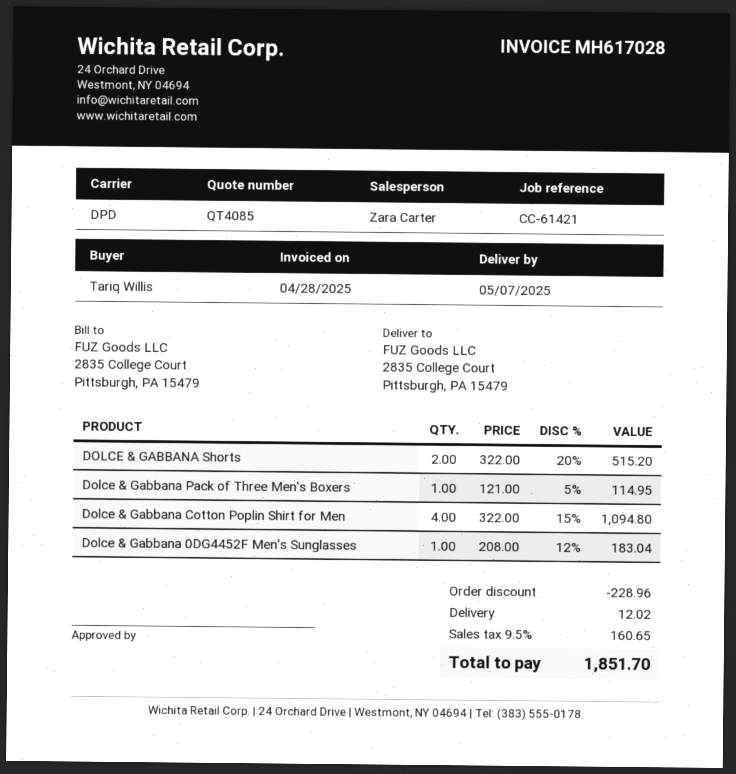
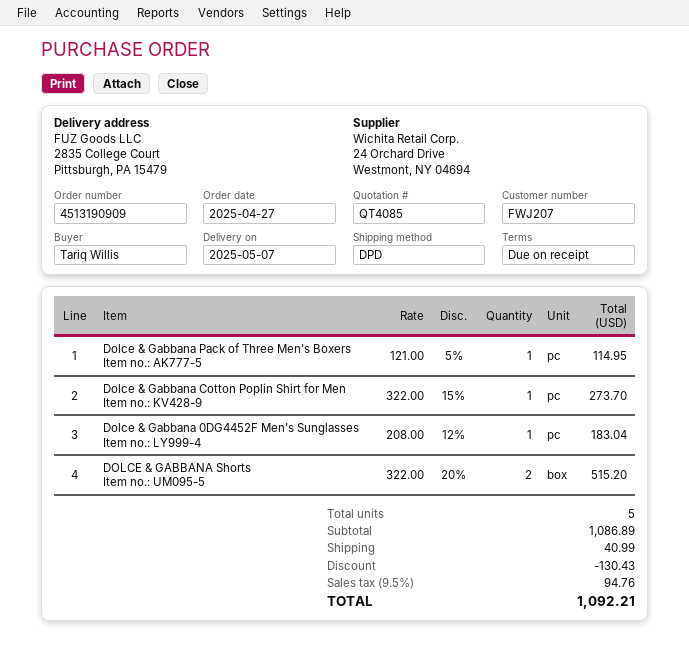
Dolce & Gabbana Cotton Poplin Shirt for Men: 4 x 322.00 - 15% = 1094.80 -> 1 x 322.00 - 15% = 273.70
discount: 228.96 -> 130.43
shipping: 12.02 -> 40.99
tax: 9.5% = 160.65 -> 9.5% = 94.76
total: 1851.70 -> 1092.21

